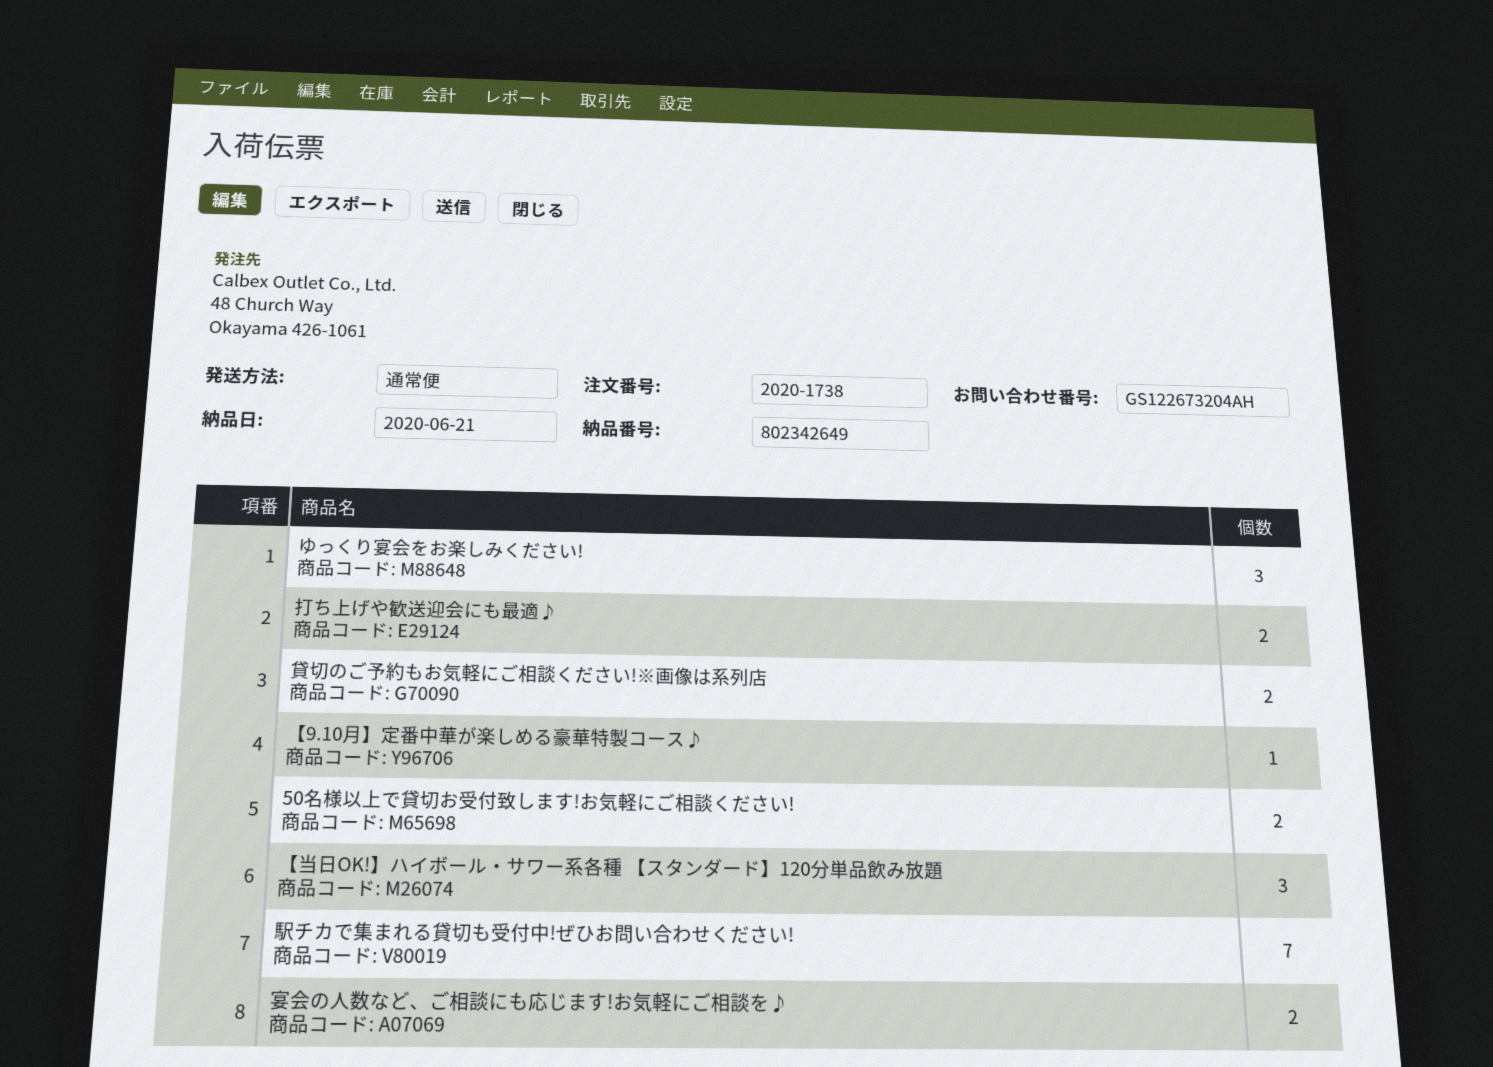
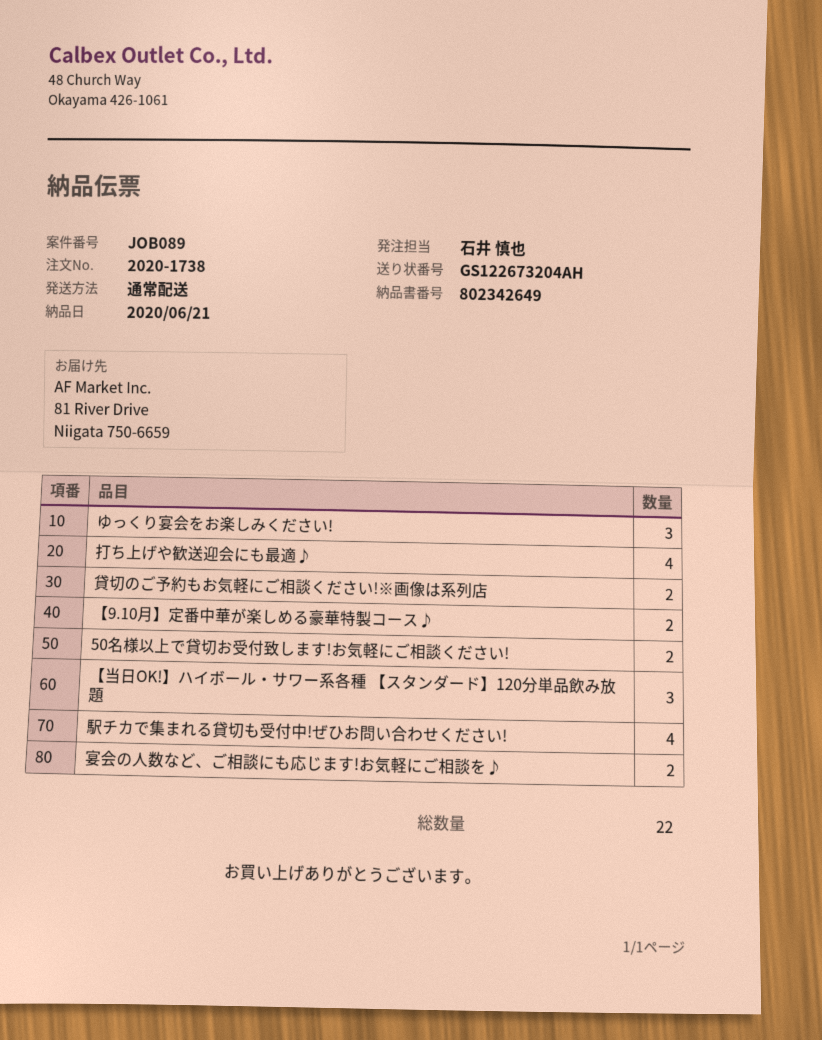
打ち上げや歓送迎会にも最適♪: 2 -> 4
【9.10月】定番中華が楽しめる豪華特製コース♪: 1 -> 2
駅チカで集まれる貸切も受付中!ぜひお問い合わせください!: 7 -> 4

